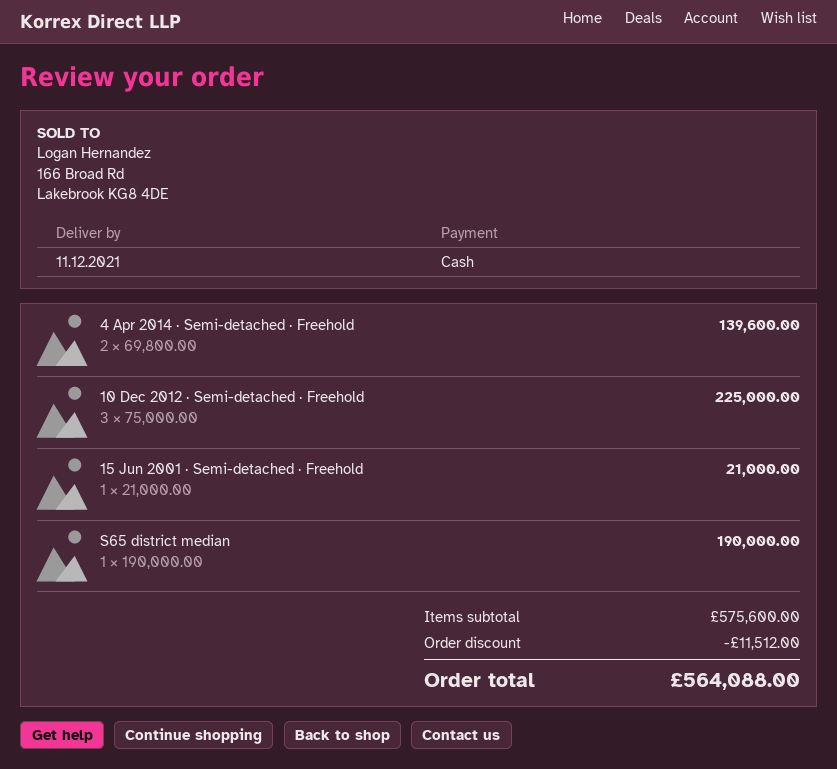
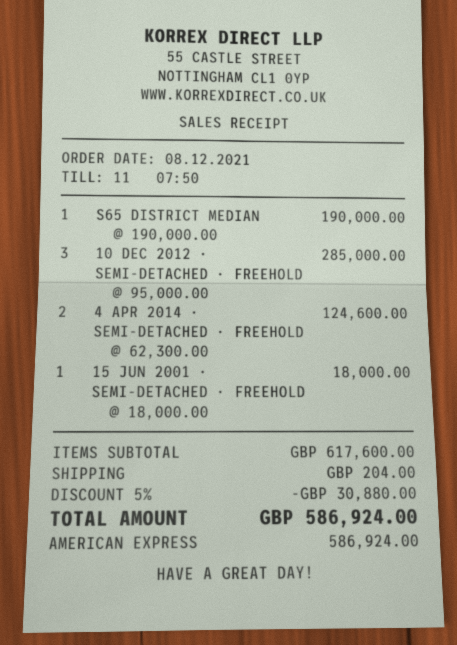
payment method: cash -> American Express
4 Apr 2014 · Semi-detached · Freehold: 2 x 69800.00 = 139600.00 -> 2 x 62300.00 = 124600.00
10 Dec 2012 · Semi-detached · Freehold: 3 x 75000.00 = 225000.00 -> 3 x 95000.00 = 285000.00
15 Jun 2001 · Semi-detached · Freehold: 1 x 21000.00 = 21000.00 -> 1 x 18000.00 = 18000.00
subtotal: 575600.00 -> 617600.00
discount: 11512.00 -> 30880.00
shipping: none -> 204.00
total: 564088.00 -> 586924.00

